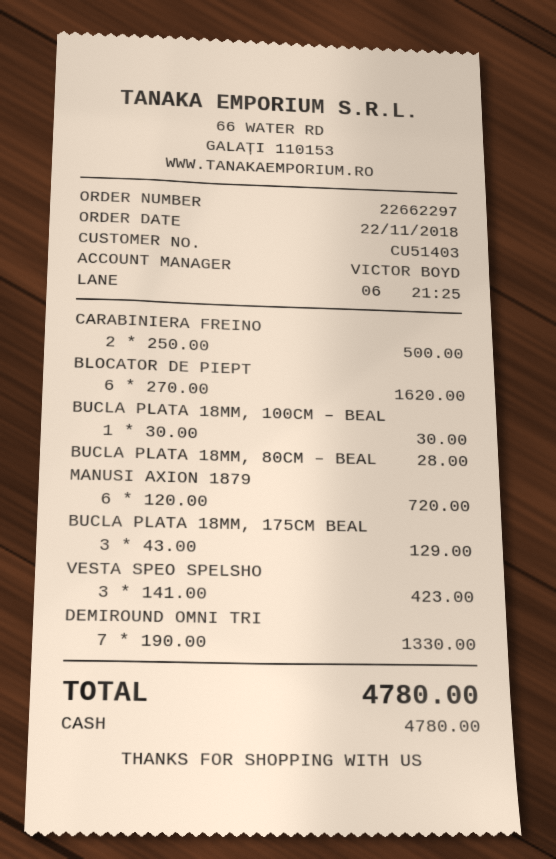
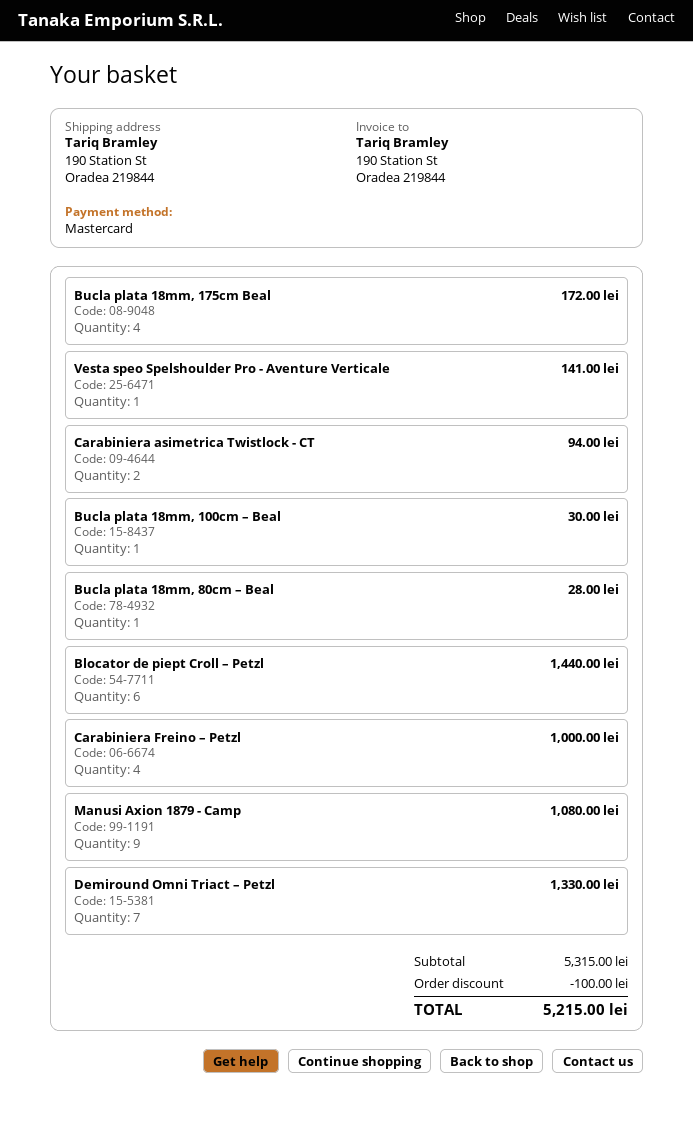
payment method: cash -> Mastercard
CARABINIERA FREINO: 2 for 500.00 -> 4 for 1000.00
BLOCATOR DE PIEPT: 6 for 1620.00 -> 6 for 1440.00
MANUSI AXION 1879: 6 for 720.00 -> 9 for 1080.00
BUCLA PLATA 18MM, 175CM BEAL: 3 for 129.00 -> 4 for 172.00
VESTA SPEO SPELSHO: 3 for 423.00 -> 1 for 141.00
Carabiniera asimetrica Twistlock - CT: none -> 2 for 94.00
discount: none -> 100.00
total: 4780.00 -> 5215.00

